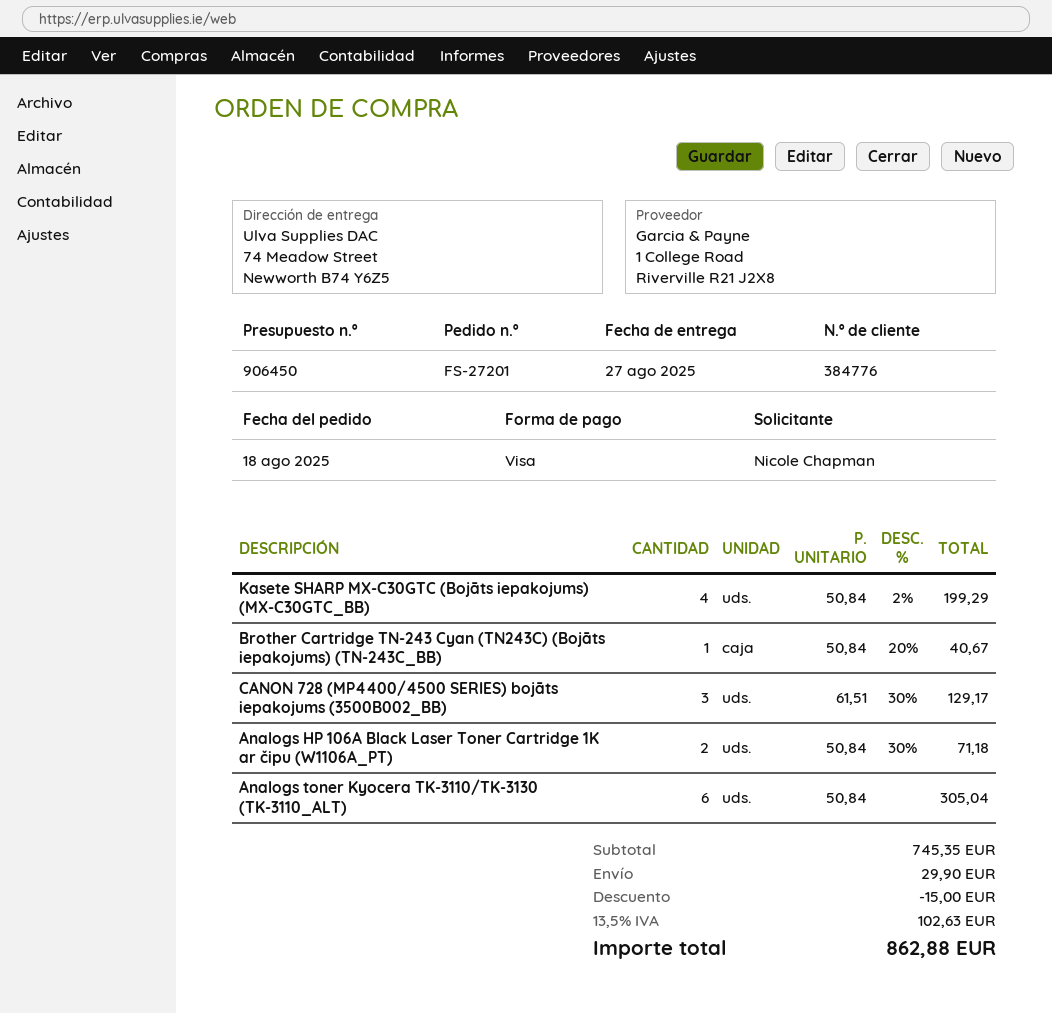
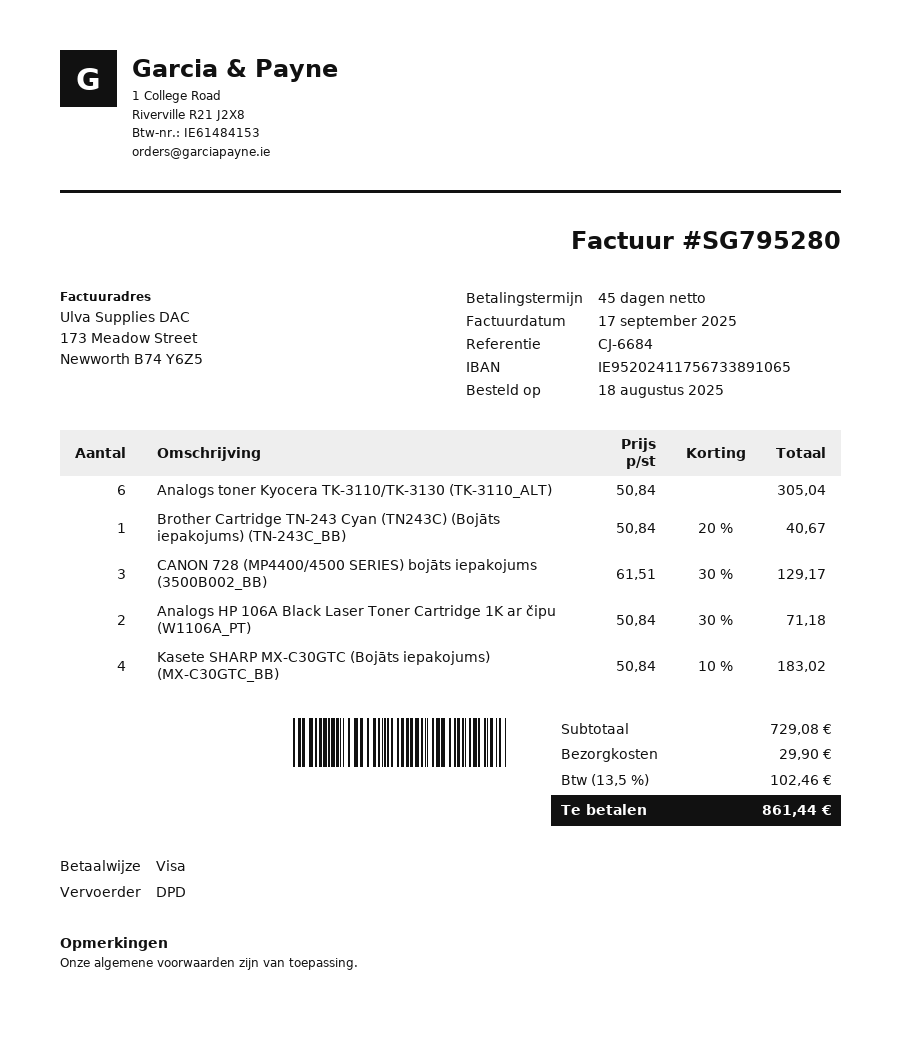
Kasete SHARP MX-C30GTC (Bojāts iepakojums) (MX-C30GTC_BB): 4 x 50.84 - 2% = 199.29 -> 4 x 50.84 - 10% = 183.02
subtotal: 745.35 -> 729.08
discount: 15.00 -> none
tax: 13.5% = 102.63 -> 13.5% = 102.46
total: 862.88 -> 861.44

